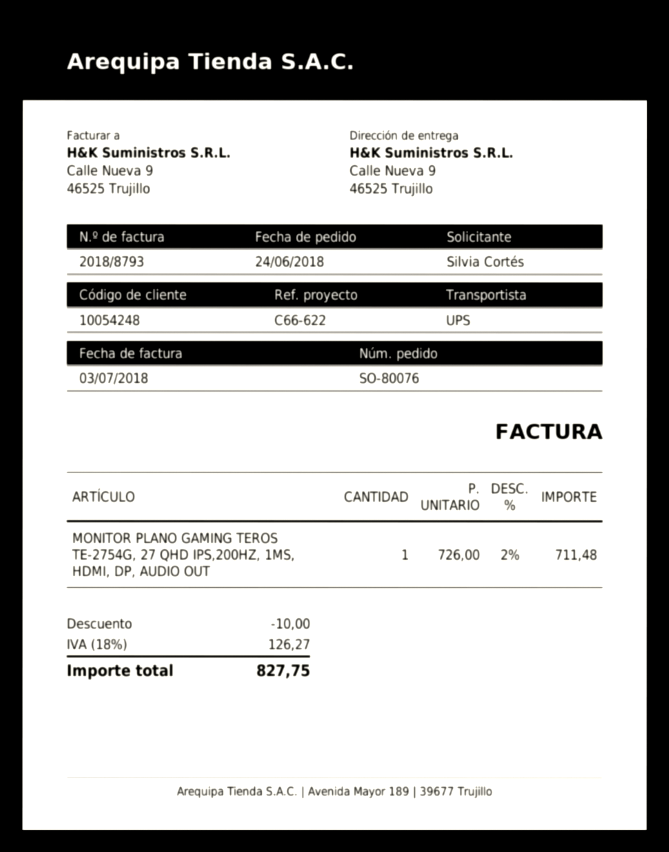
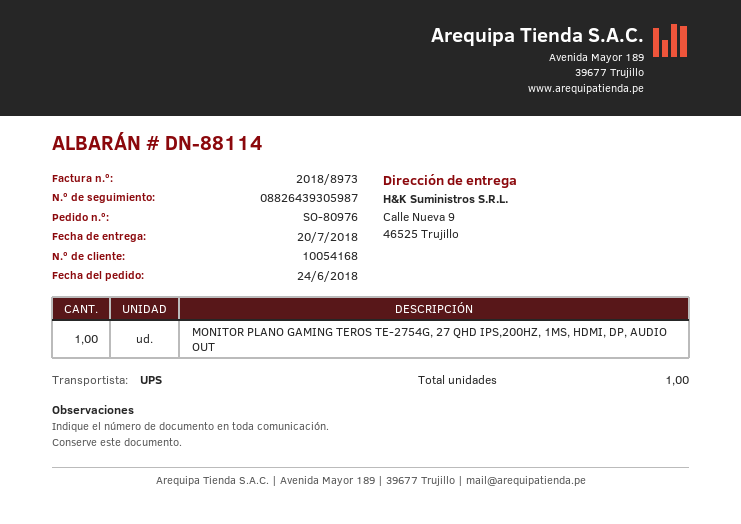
order number: SO-80076 -> SO-80976
invoice number: 2018/8793 -> 2018/8973
customer number: 10054248 -> 10054168

